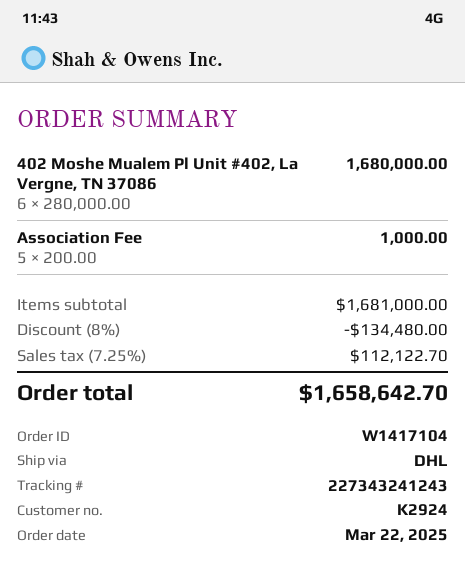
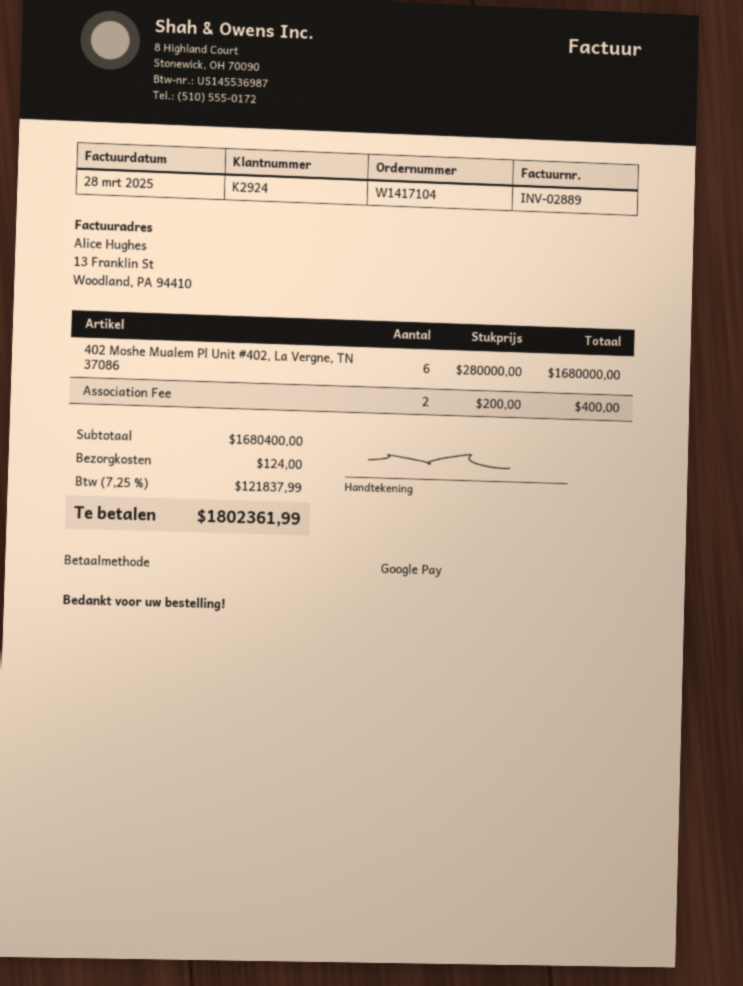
Association Fee: 5 x 200.00 = 1000.00 -> 2 x 200.00 = 400.00
subtotal: 1681000.00 -> 1680400.00
discount: 8% = 134480.00 -> none
shipping: none -> 124.00
tax: 7.25% = 112122.70 -> 7.25% = 121837.99
total: 1658642.70 -> 1802361.99

